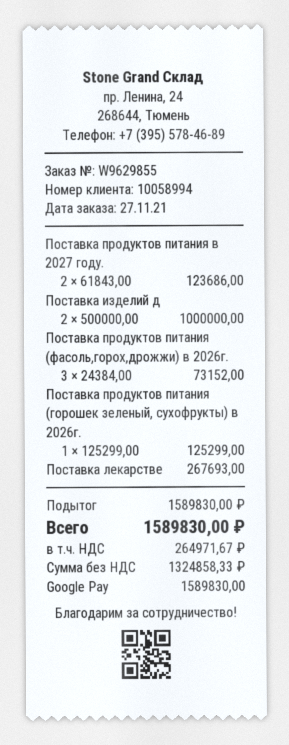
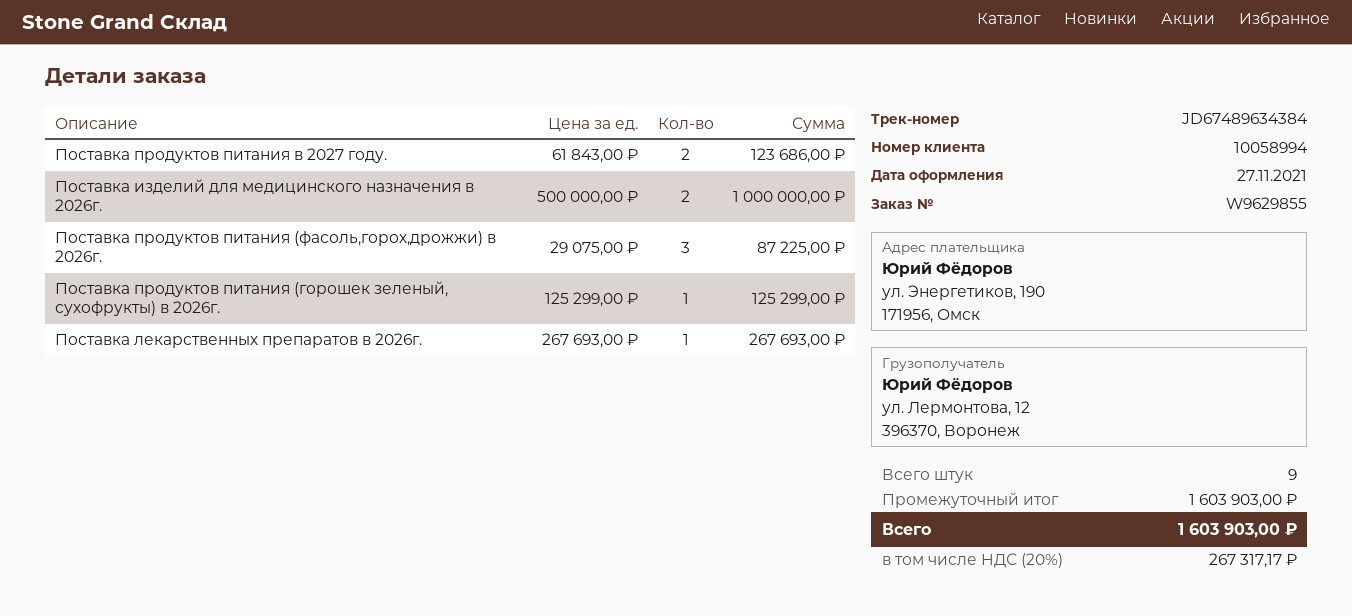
Поставка продуктов питания (фасоль,горох,дрожжи) в 2026г.: 3 x 24384.00 = 73152.00 -> 3 x 29075.00 = 87225.00
subtotal: 1589830.00 -> 1603903.00
tax: 264971.67 -> 267317.17
total: 1589830.00 -> 1603903.00

